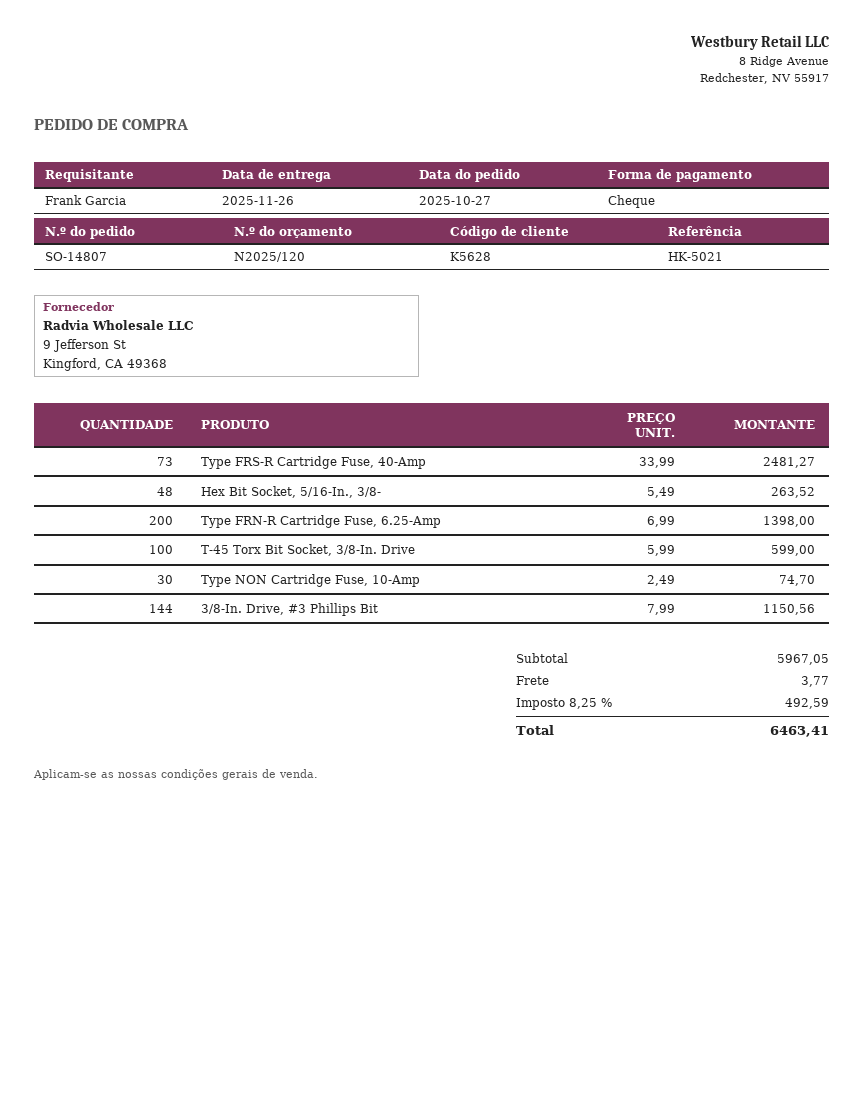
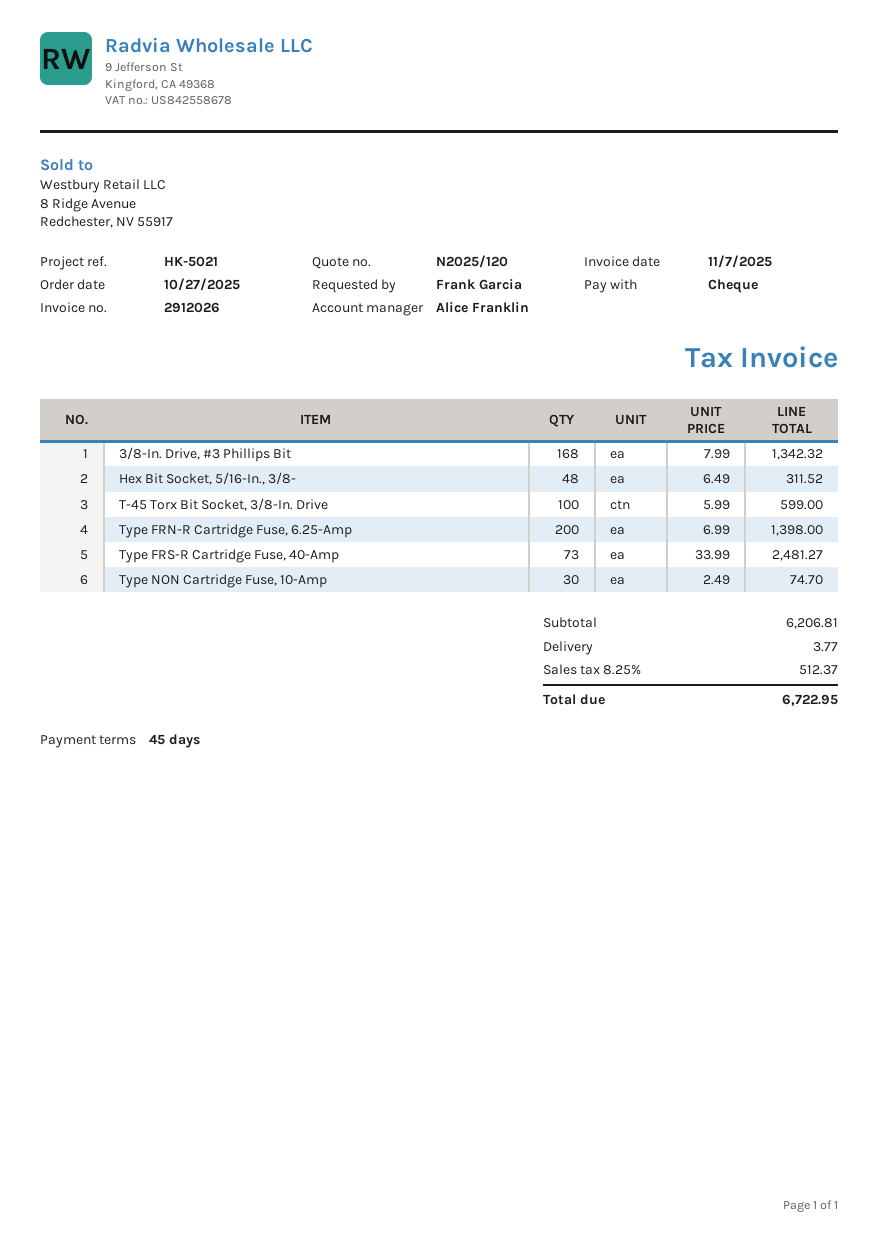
Hex Bit Socket, 5/16-In., 3/8-: 48 x 5.49 = 263.52 -> 48 x 6.49 = 311.52
3/8-In. Drive, #3 Phillips Bit: 144 x 7.99 = 1150.56 -> 168 x 7.99 = 1342.32
subtotal: 5967.05 -> 6206.81
tax: 8.25% = 492.59 -> 8.25% = 512.37
total: 6463.41 -> 6722.95

